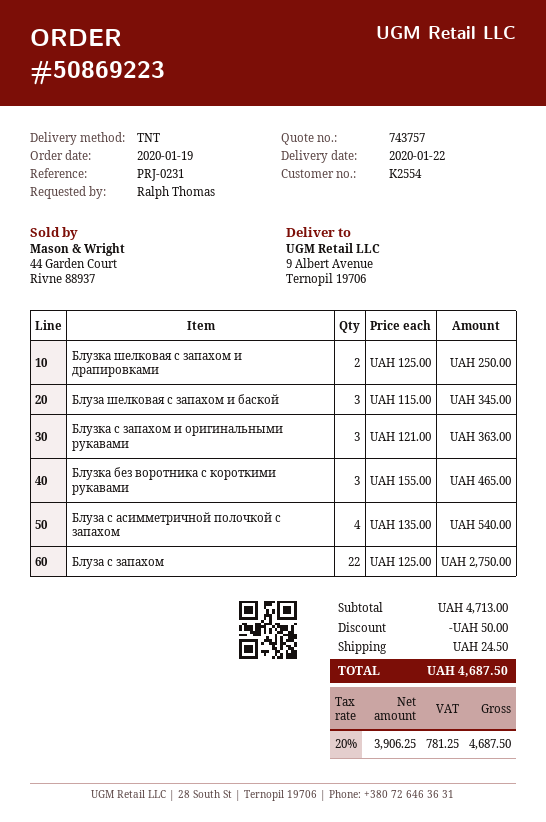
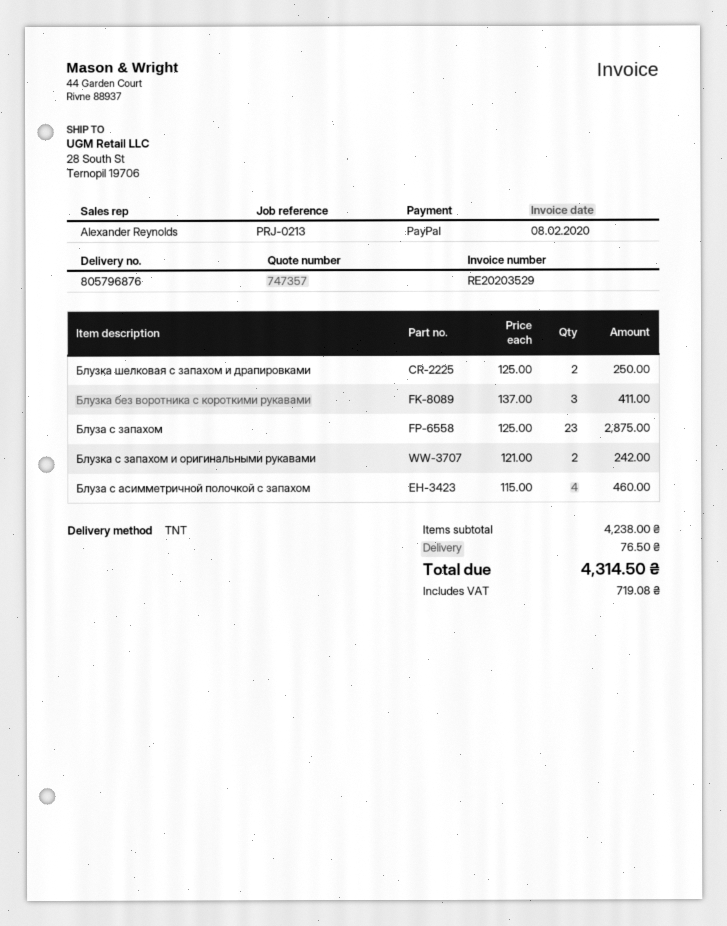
quote number: 743757 -> 747357
reference: PRJ-0231 -> PRJ-0213
ship to: 9 Albert Avenue, Ternopil 19706 -> 28 South St, Ternopil 19706
Блуза шелковая с запахом и баской: 3 x 115.00 = 345.00 -> none
Блузка с запахом и оригинальными рукавами: 3 x 121.00 = 363.00 -> 2 x 121.00 = 242.00
Блузка без воротника с короткими рукавами: 3 x 155.00 = 465.00 -> 3 x 137.00 = 411.00
Блуза с асимметричной полочкой с запахом: 4 x 135.00 = 540.00 -> 4 x 115.00 = 460.00
Блуза с запахом: 22 x 125.00 = 2750.00 -> 23 x 125.00 = 2875.00
subtotal: 4713.00 -> 4238.00
discount: 50.00 -> none
shipping: 24.50 -> 76.50
tax: 781.25 -> 719.08
total: 4687.50 -> 4314.50

